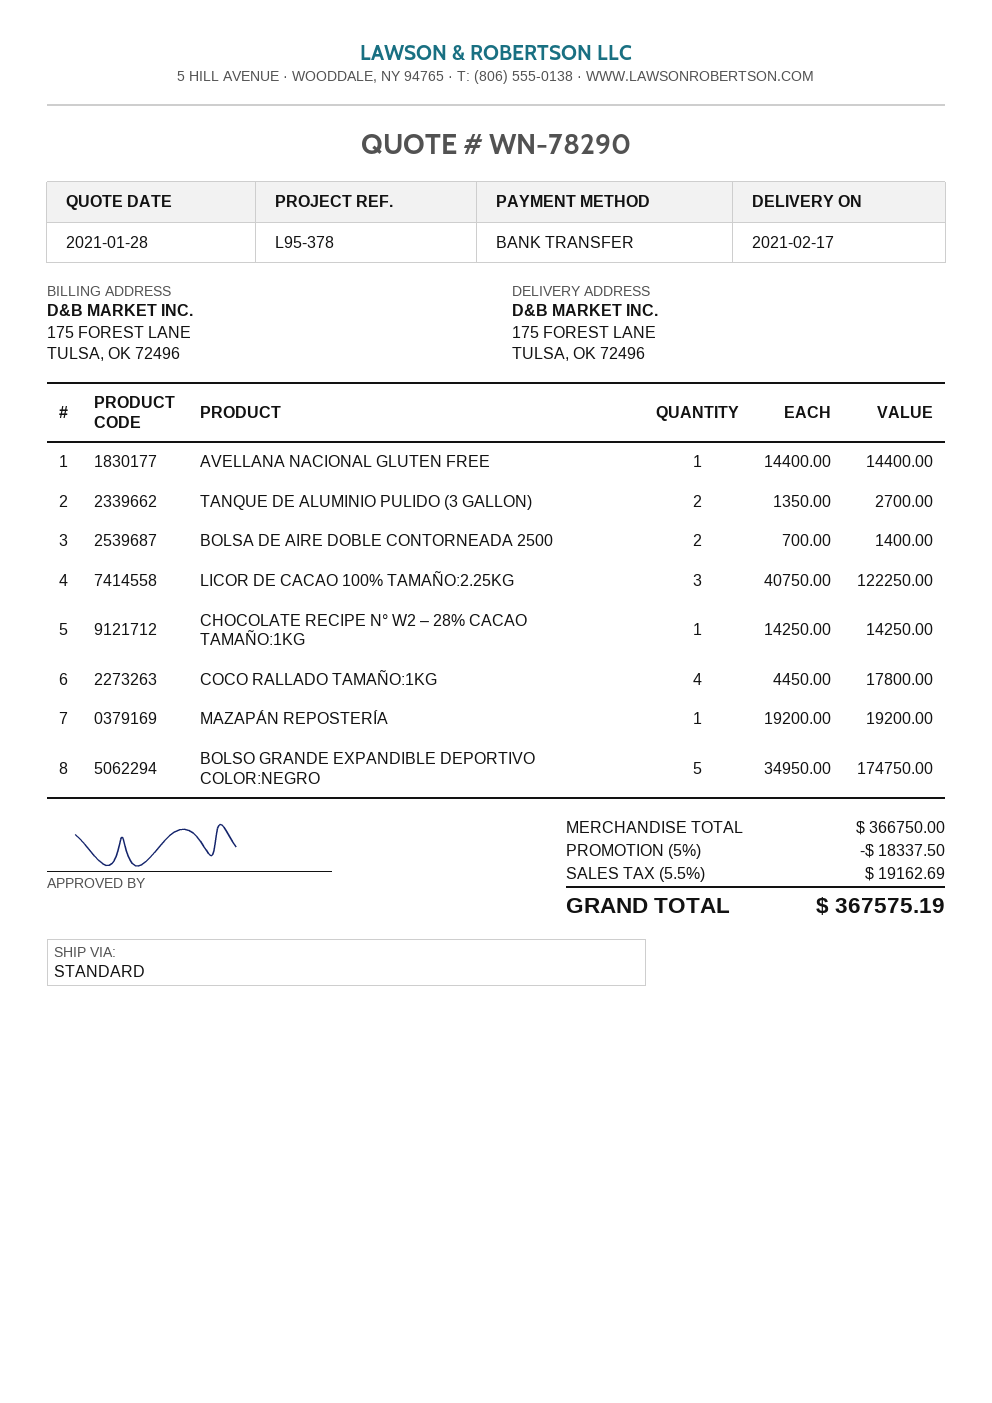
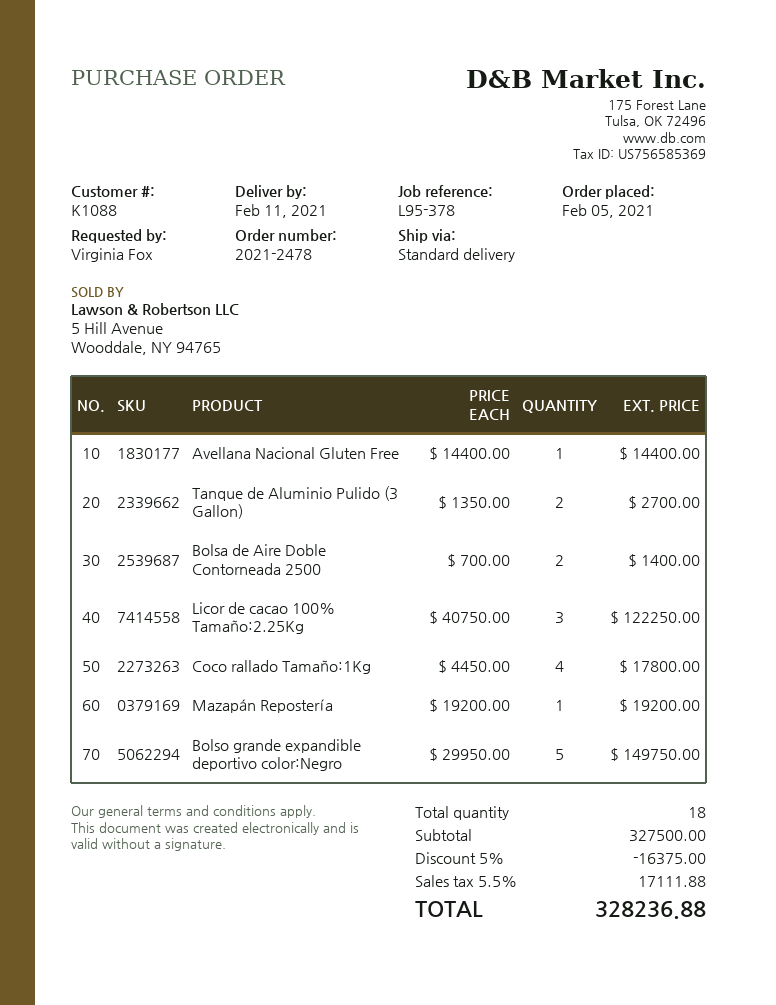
delivery date: 2021-02-17 -> 2021-02-11
CHOCOLATE RECIPE N° W2 – 28% CACAO TAMAÑO:1KG: 1 x 14250.00 = 14250.00 -> none
BOLSO GRANDE EXPANDIBLE DEPORTIVO COLOR:NEGRO: 5 x 34950.00 = 174750.00 -> 5 x 29950.00 = 149750.00
subtotal: 366750.00 -> 327500.00
discount: 5% = 18337.50 -> 5% = 16375.00
tax: 5.5% = 19162.69 -> 5.5% = 17111.88
total: 367575.19 -> 328236.88

